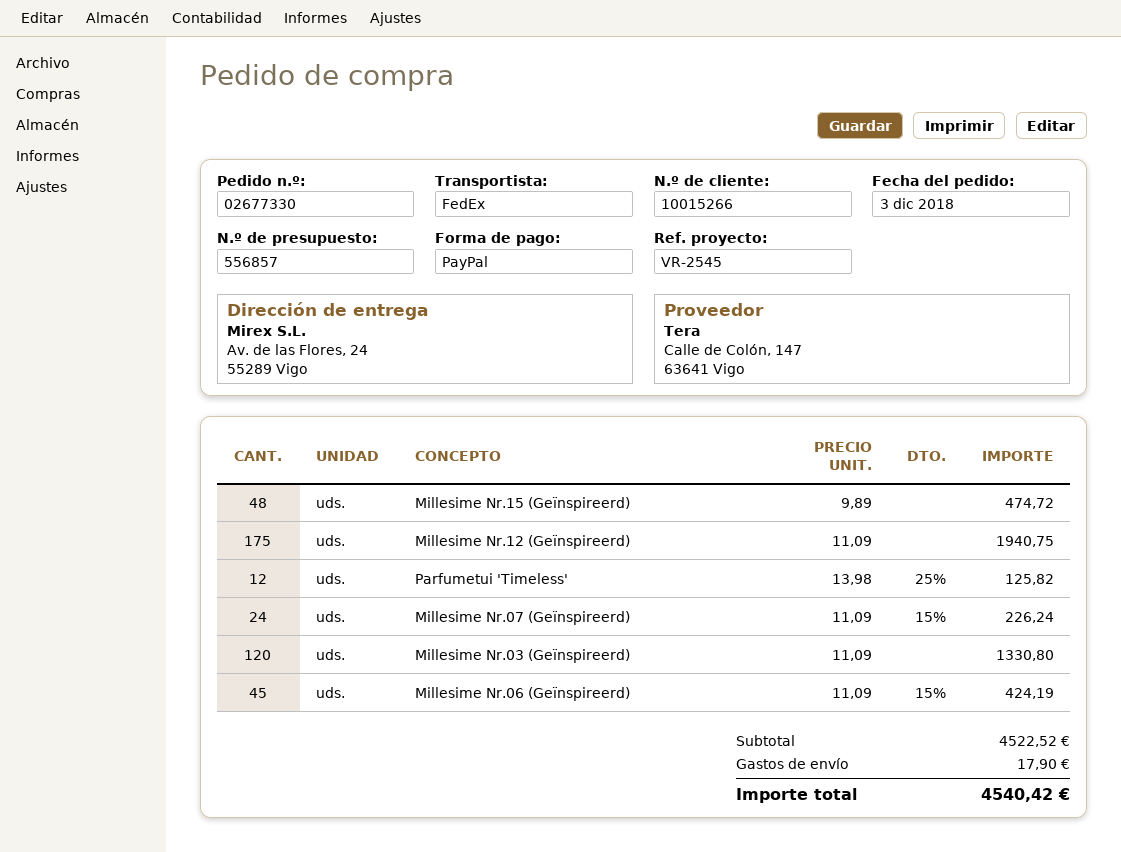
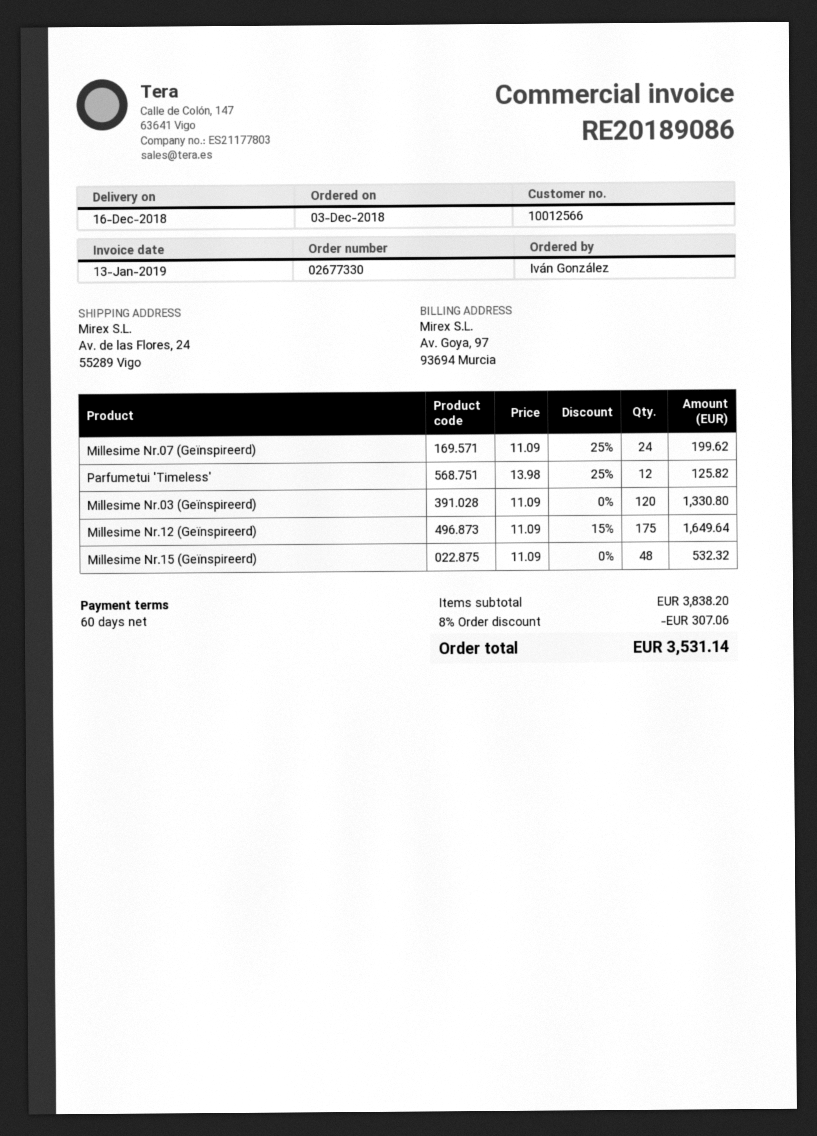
customer number: 10015266 -> 10012566
Millesime Nr.15 (Geïnspireerd): 48 x 9.89 = 474.72 -> 48 x 11.09 = 532.32
Millesime Nr.12 (Geïnspireerd): 175 x 11.09 = 1940.75 -> 175 x 11.09 - 15% = 1649.64
Millesime Nr.07 (Geïnspireerd): 24 x 11.09 - 15% = 226.24 -> 24 x 11.09 - 25% = 199.62
Millesime Nr.06 (Geïnspireerd): 45 x 11.09 - 15% = 424.19 -> none
subtotal: 4522.52 -> 3838.20
discount: none -> 8% = 307.06
shipping: 17.90 -> none
total: 4540.42 -> 3531.14

